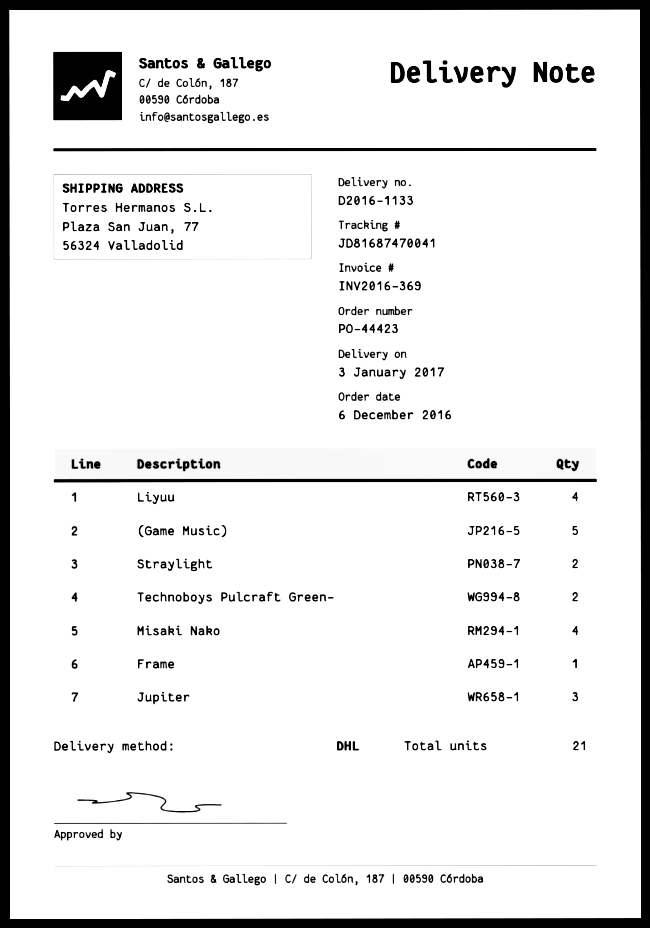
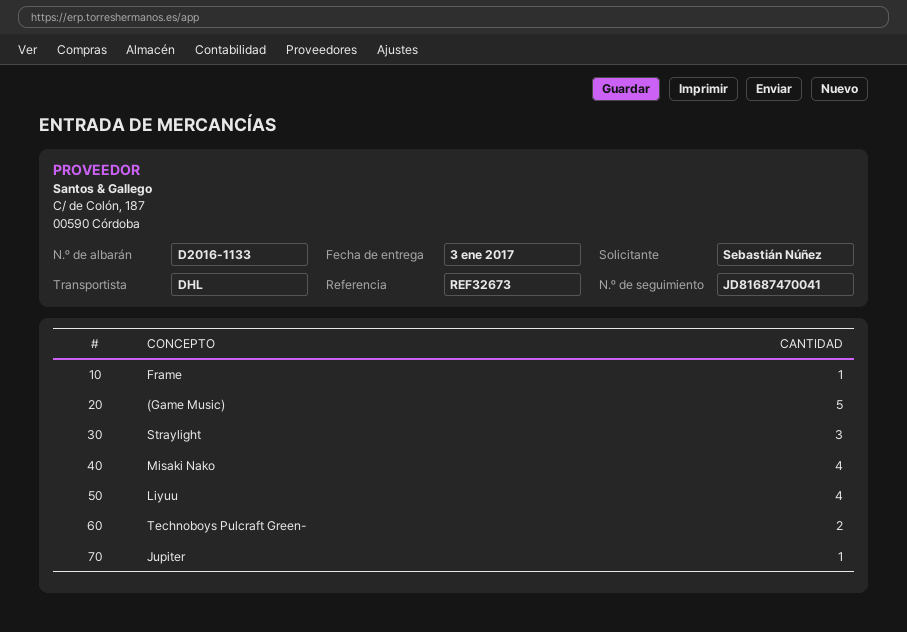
Straylight: 2 -> 3
Jupiter: 3 -> 1

